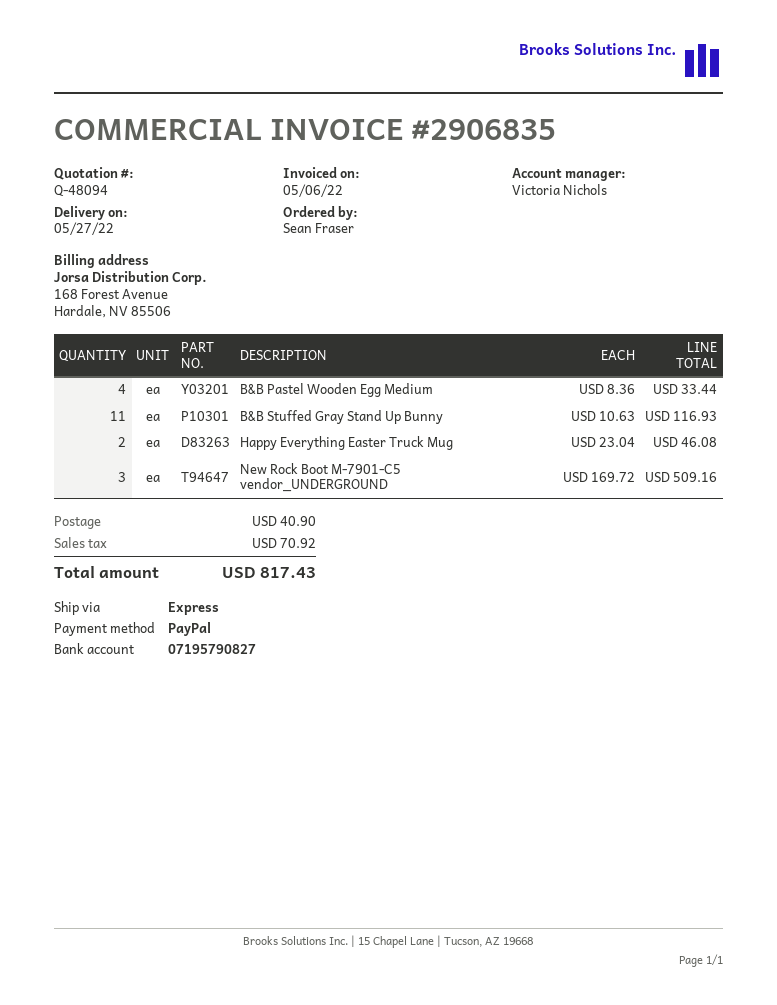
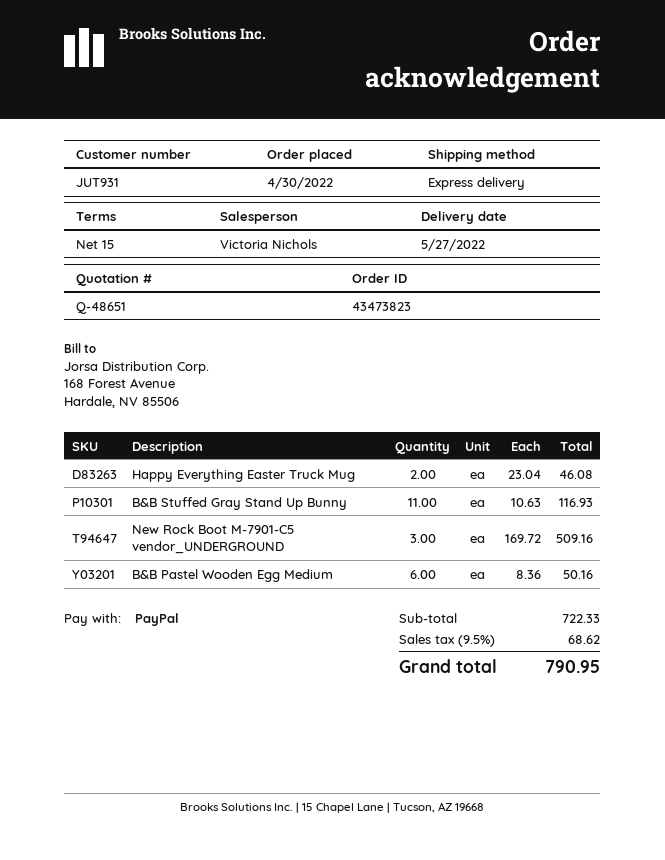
quote number: Q-48094 -> Q-48651
B&B Pastel Wooden Egg Medium: 4 x 8.36 = 33.44 -> 6 x 8.36 = 50.16
shipping: 40.90 -> none
tax: 70.92 -> 68.62
total: 817.43 -> 790.95

